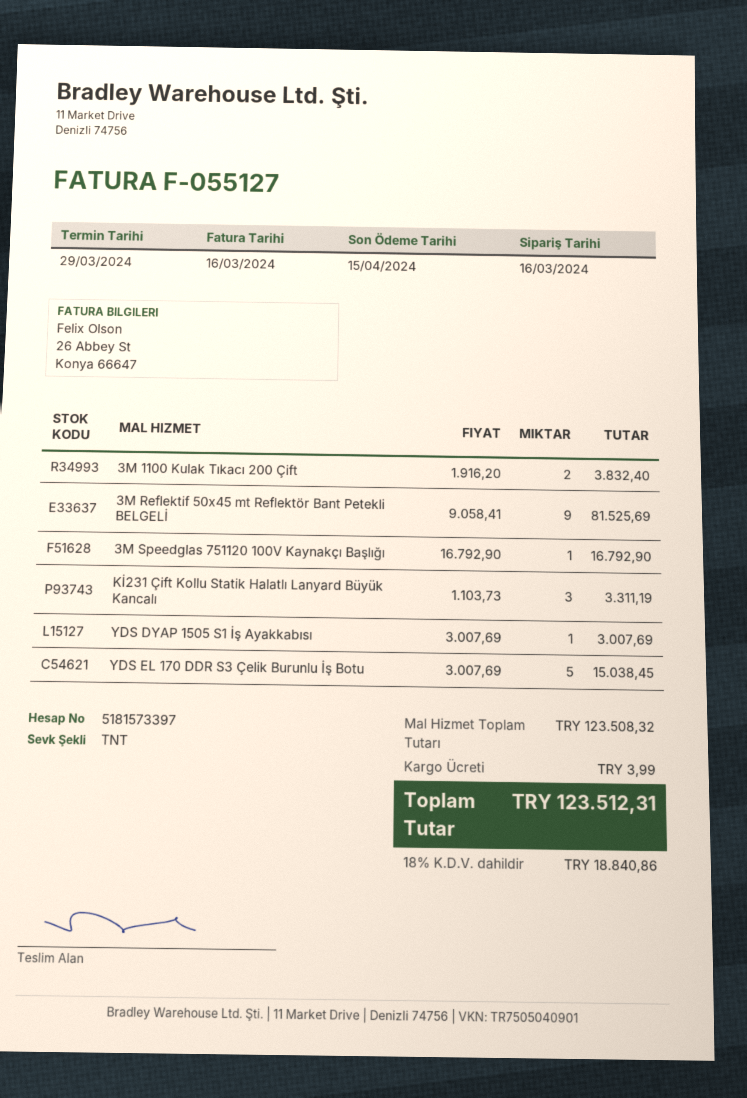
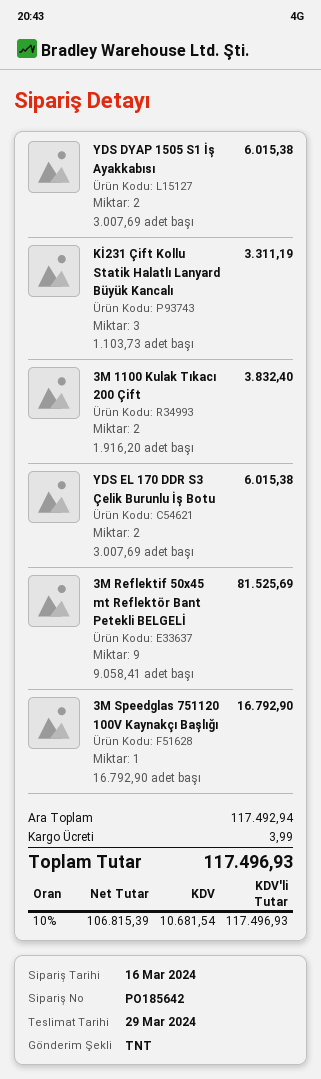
YDS DYAP 1505 S1 İş Ayakkabısı: 1 x 3007.69 = 3007.69 -> 2 x 3007.69 = 6015.38
YDS EL 170 DDR S3 Çelik Burunlu İş Botu: 5 x 3007.69 = 15038.45 -> 2 x 3007.69 = 6015.38
subtotal: 123508.32 -> 117492.94
tax: 18% = 18840.86 -> 10% = 10681.54
total: 123512.31 -> 117496.93

